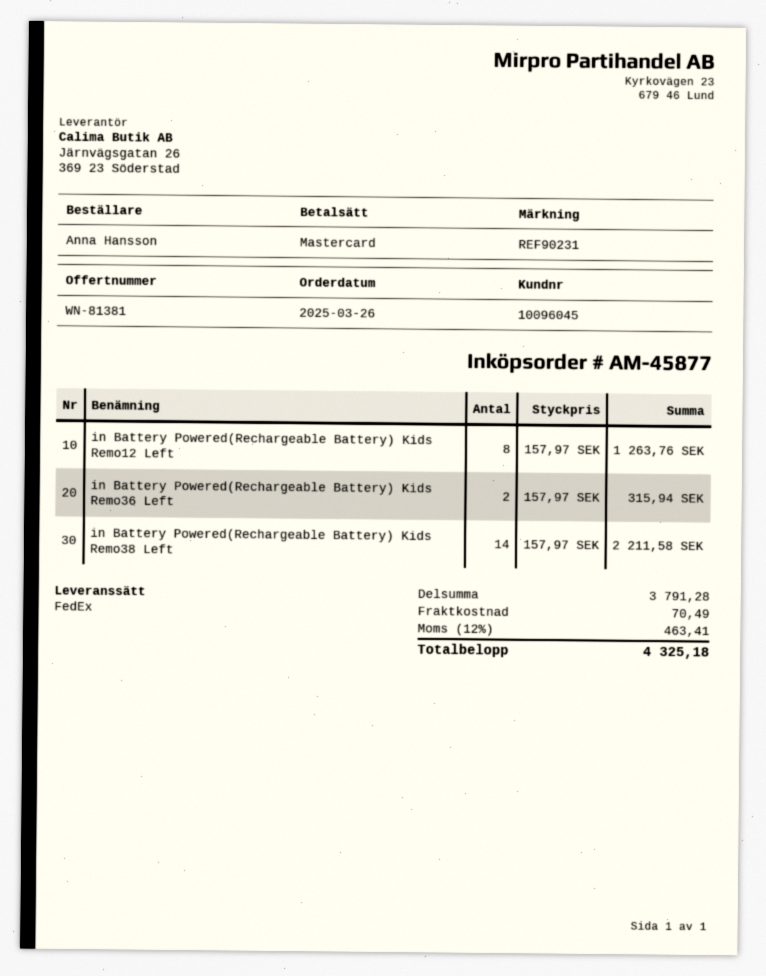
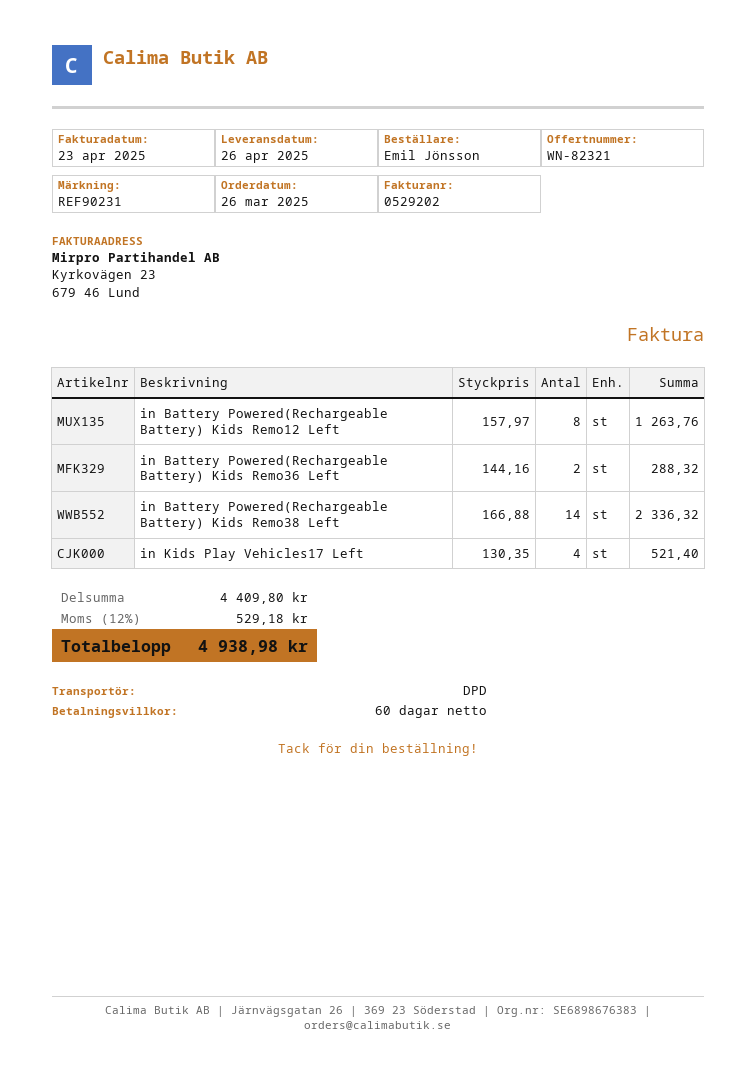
quote number: WN-81381 -> WN-82321
ordered by: Anna Hansson -> Emil Jönsson
shipping method: FedEx -> DPD
in Battery Powered(Rechargeable Battery) Kids Remo36 Left: 2 x 157.97 = 315.94 -> 2 x 144.16 = 288.32
in Battery Powered(Rechargeable Battery) Kids Remo38 Left: 14 x 157.97 = 2211.58 -> 14 x 166.88 = 2336.32
in Kids Play Vehicles17 Left: none -> 4 x 130.35 = 521.40
subtotal: 3791.28 -> 4409.80
shipping: 70.49 -> none
tax: 12% = 463.41 -> 12% = 529.18
total: 4325.18 -> 4938.98

